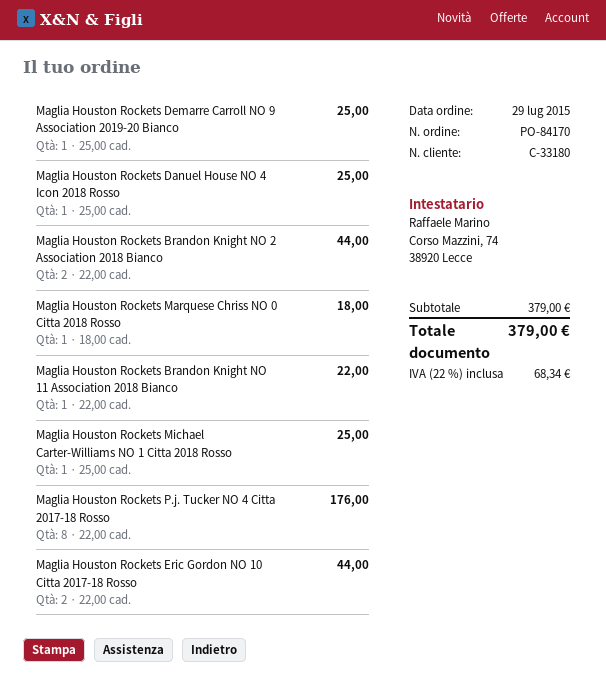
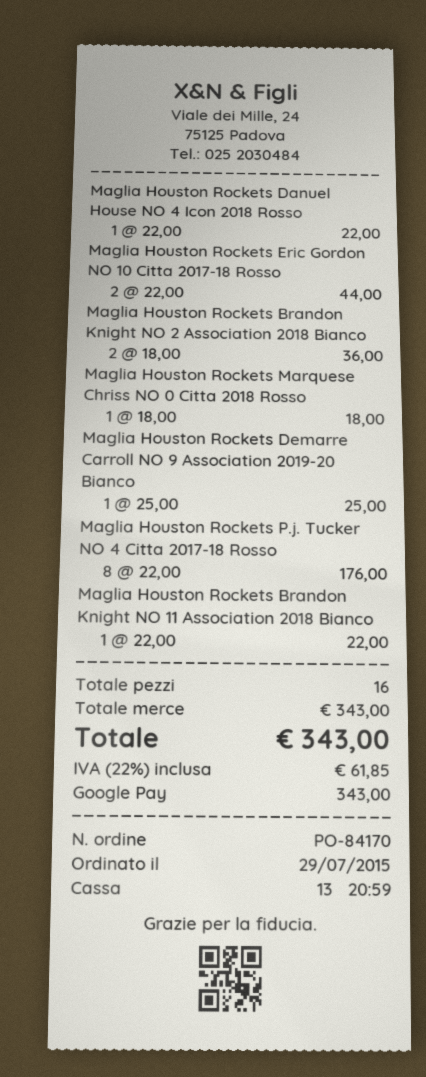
Maglia Houston Rockets Danuel House NO 4 Icon 2018 Rosso: 1 x 25.00 = 25.00 -> 1 x 22.00 = 22.00
Maglia Houston Rockets Brandon Knight NO 2 Association 2018 Bianco: 2 x 22.00 = 44.00 -> 2 x 18.00 = 36.00
Maglia Houston Rockets Michael Carter-Williams NO 1 Citta 2018 Rosso: 1 x 25.00 = 25.00 -> none
subtotal: 379.00 -> 343.00
tax: 22% = 68.34 -> 22% = 61.85
total: 379.00 -> 343.00

